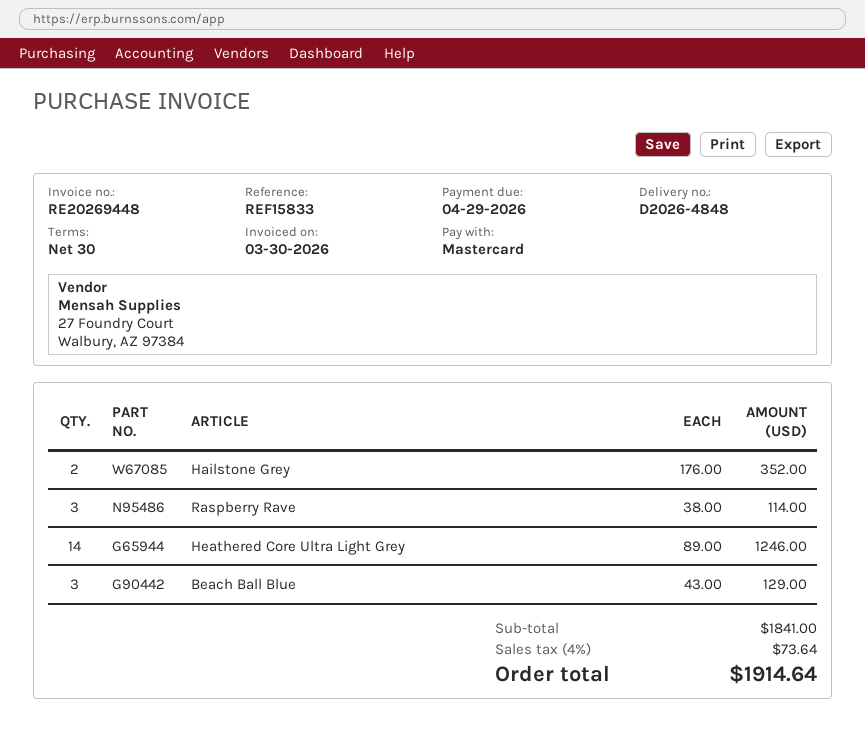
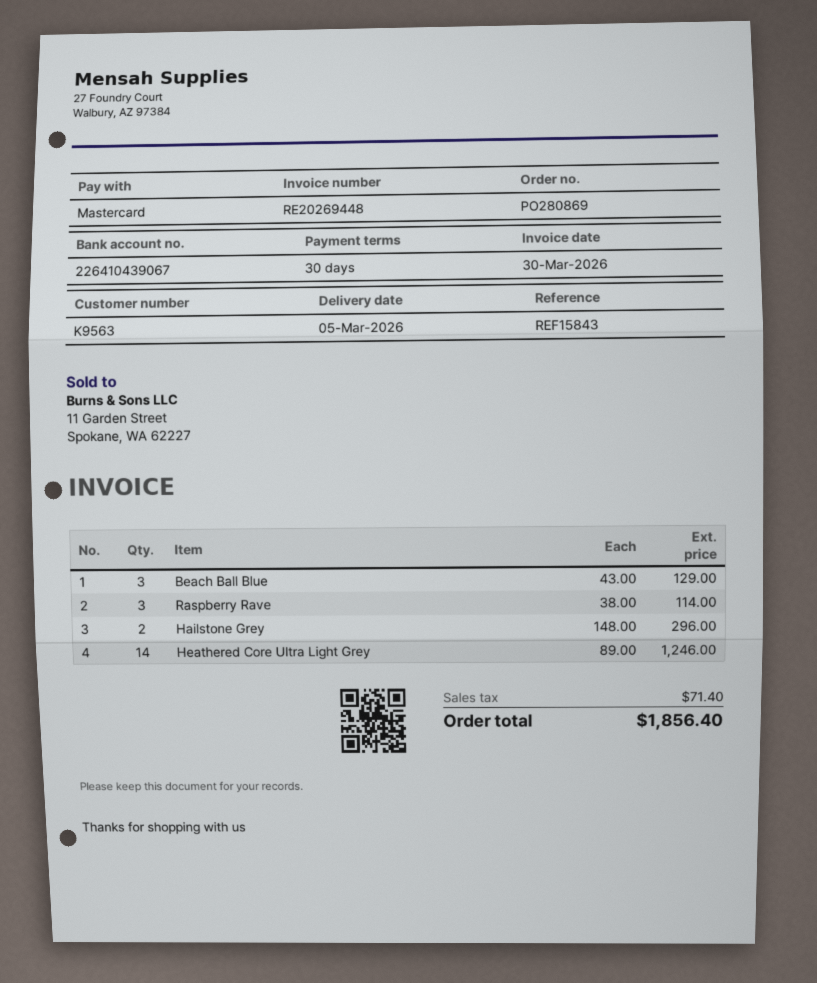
reference: REF15833 -> REF15843
Hailstone Grey: 2 x 176.00 = 352.00 -> 2 x 148.00 = 296.00
tax: 73.64 -> 71.40
total: 1914.64 -> 1856.40

